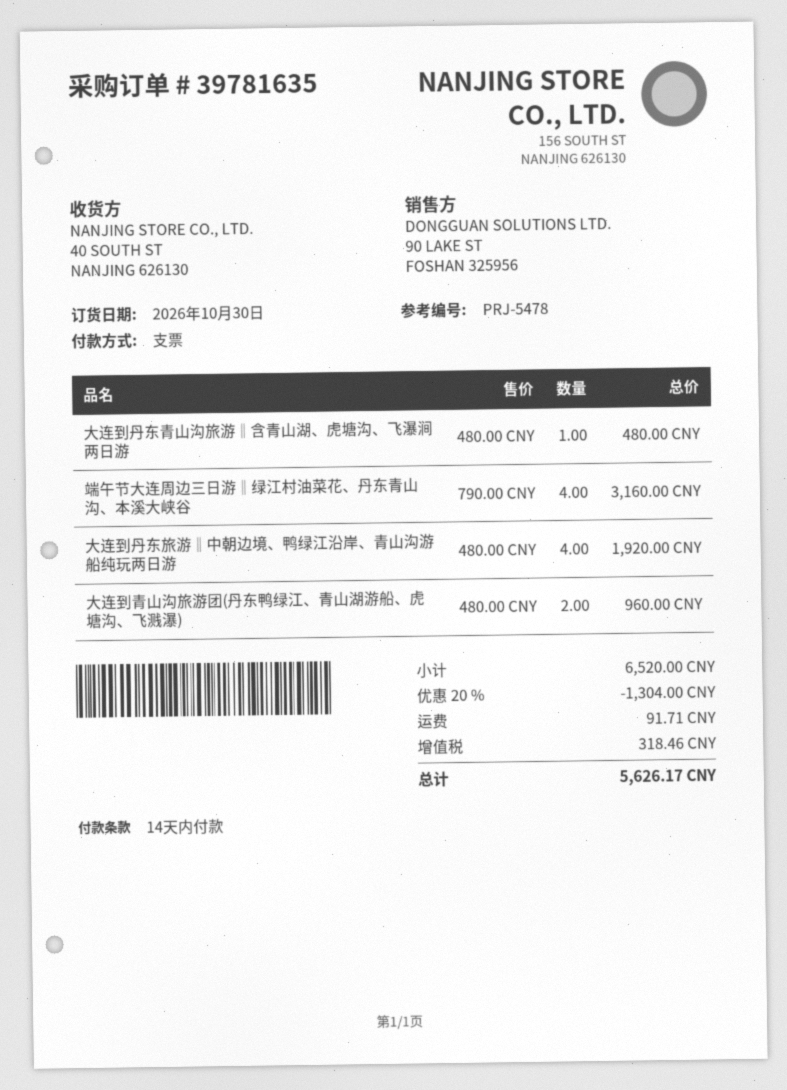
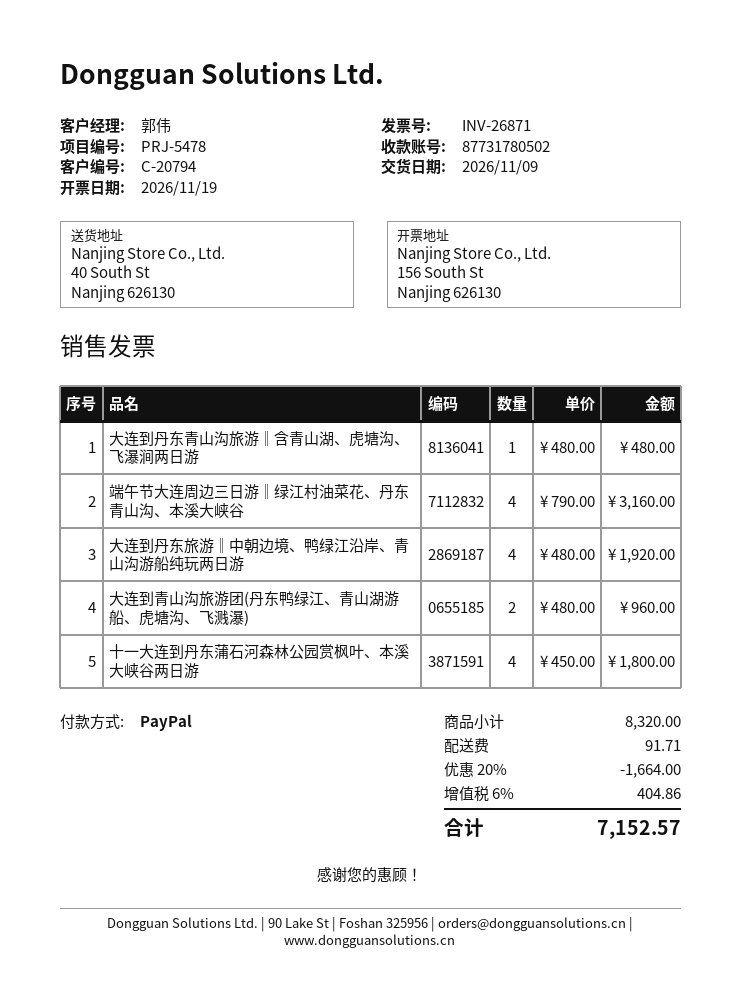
payment method: cheque -> PayPal
十一大连到丹东蒲石河森林公园赏枫叶、本溪大峡谷两日游: none -> 4 x 450.00 = 1800.00
subtotal: 6520.00 -> 8320.00
discount: 20% = 1304.00 -> 20% = 1664.00
tax: 318.46 -> 404.86
total: 5626.17 -> 7152.57

